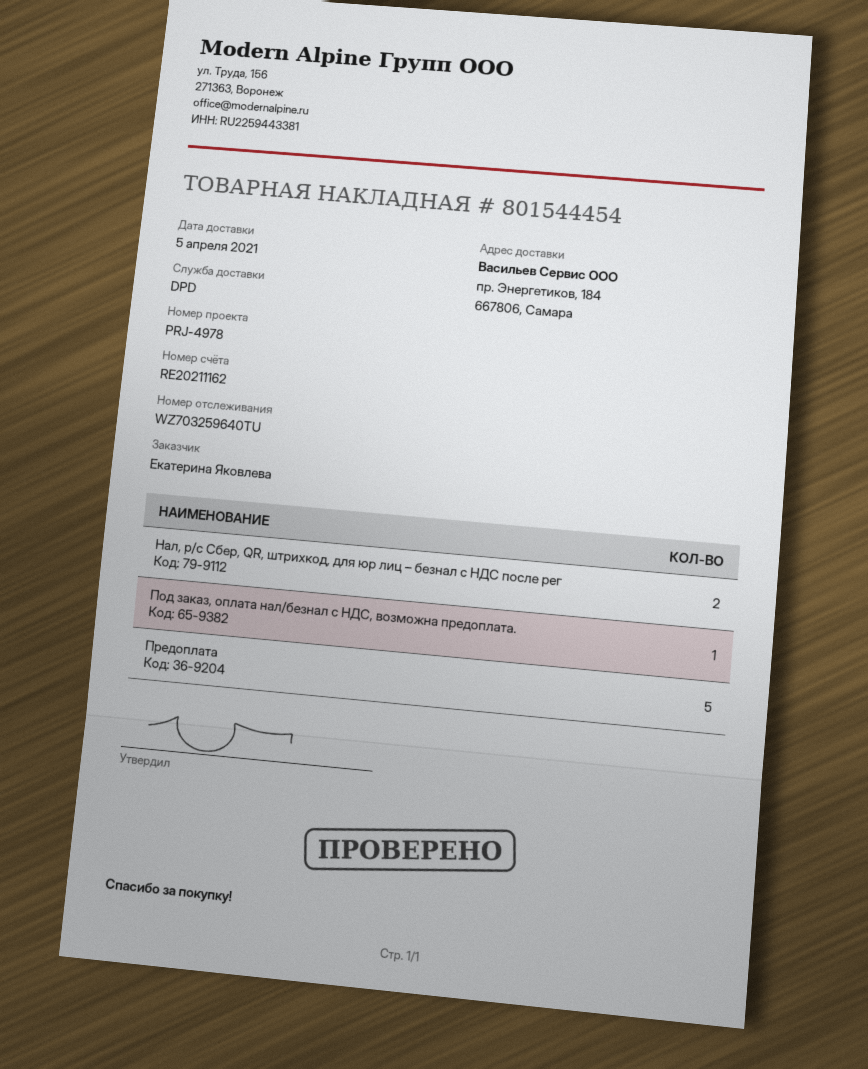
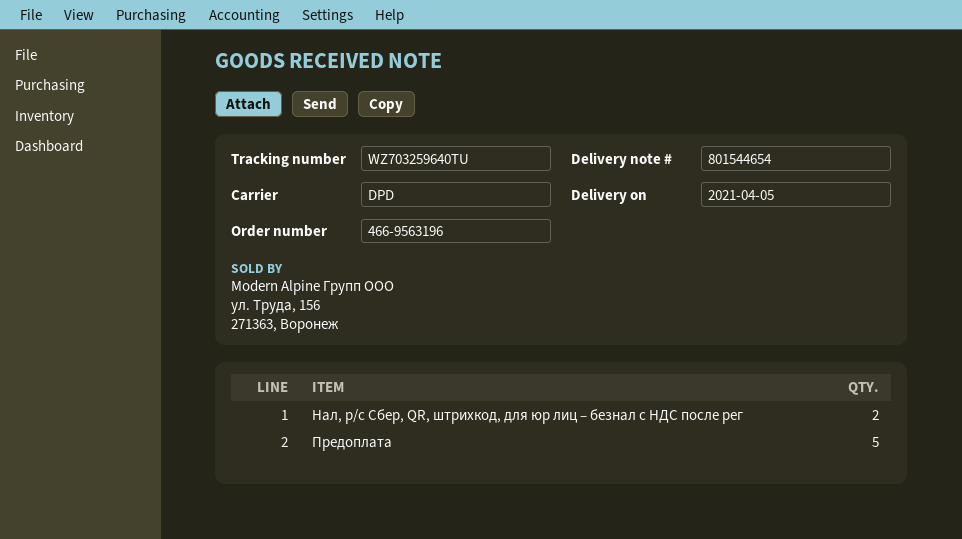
delivery note number: 801544454 -> 801544654
Под заказ, оплата нал/безнал с НДС, возможна предоплата.: 1 -> none

